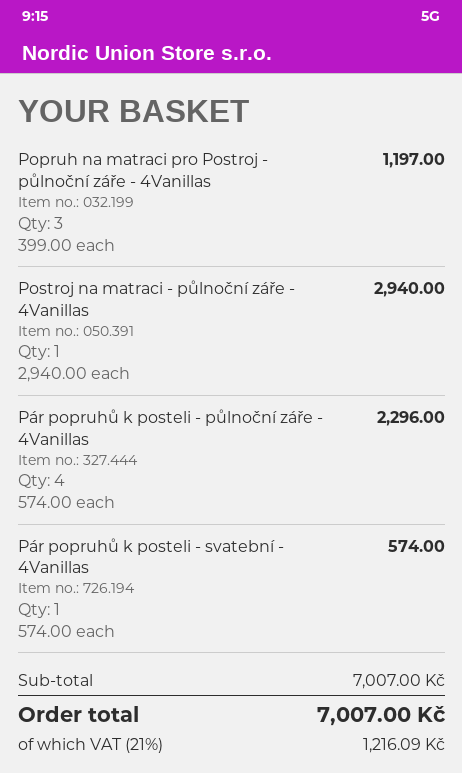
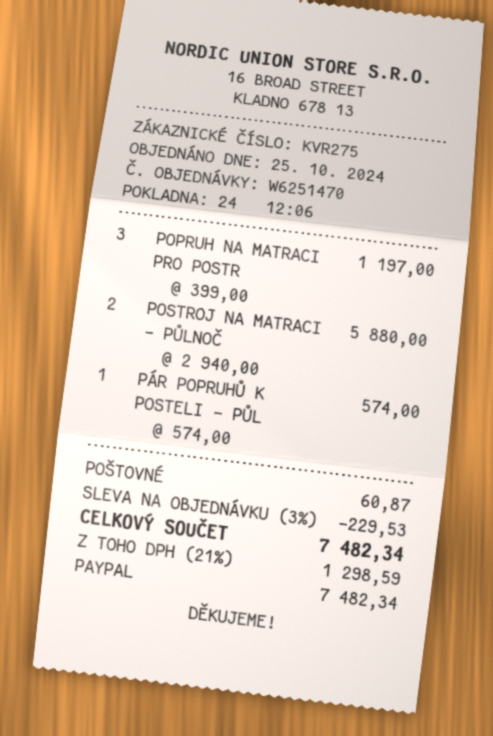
Postroj na matraci - půlnoční záře - 4Vanillas: 1 x 2940.00 = 2940.00 -> 2 x 2940.00 = 5880.00
Pár popruhů k posteli - půlnoční záře - 4Vanillas: 4 x 574.00 = 2296.00 -> 1 x 574.00 = 574.00
Pár popruhů k posteli - svatební - 4Vanillas: 1 x 574.00 = 574.00 -> none
discount: none -> 3% = 229.53
shipping: none -> 60.87
tax: 21% = 1216.09 -> 21% = 1298.59
total: 7007.00 -> 7482.34

